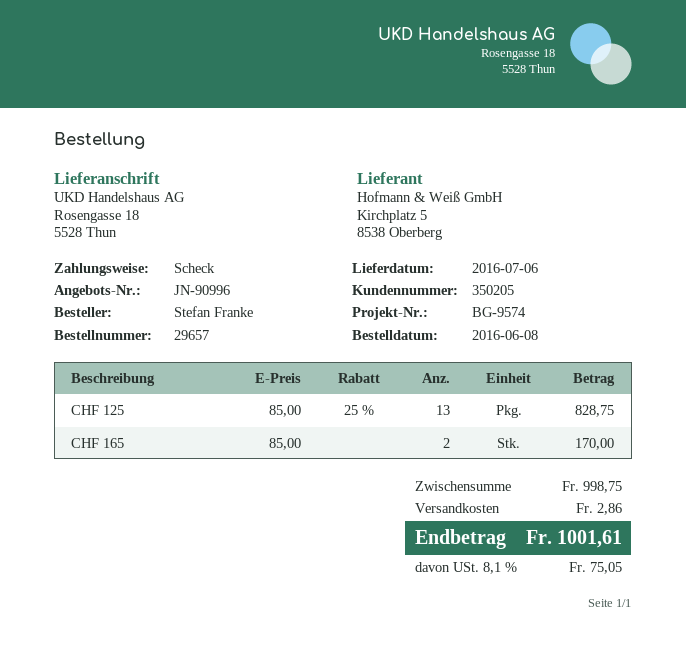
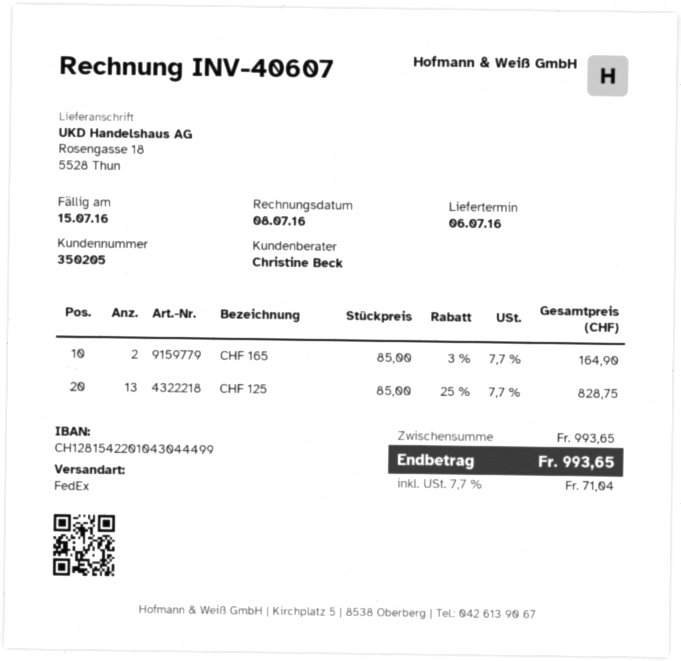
CHF 165: 2 x 85.00 = 170.00 -> 2 x 85.00 - 3% = 164.90
subtotal: 998.75 -> 993.65
shipping: 2.86 -> none
tax: 8.1% = 75.05 -> 7.7% = 71.04
total: 1001.61 -> 993.65

